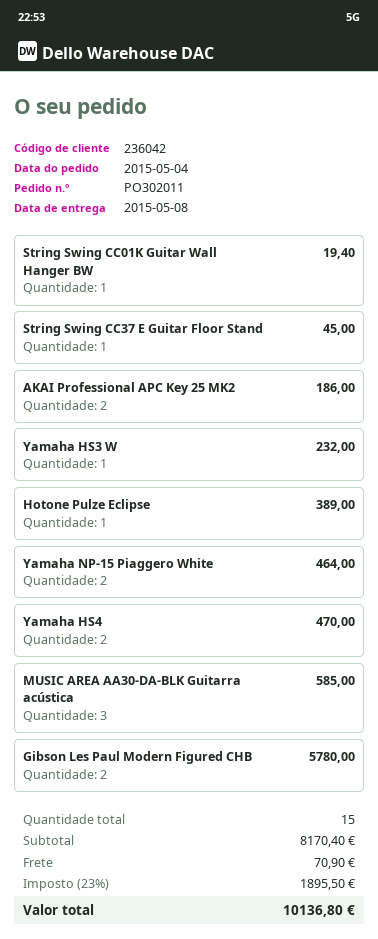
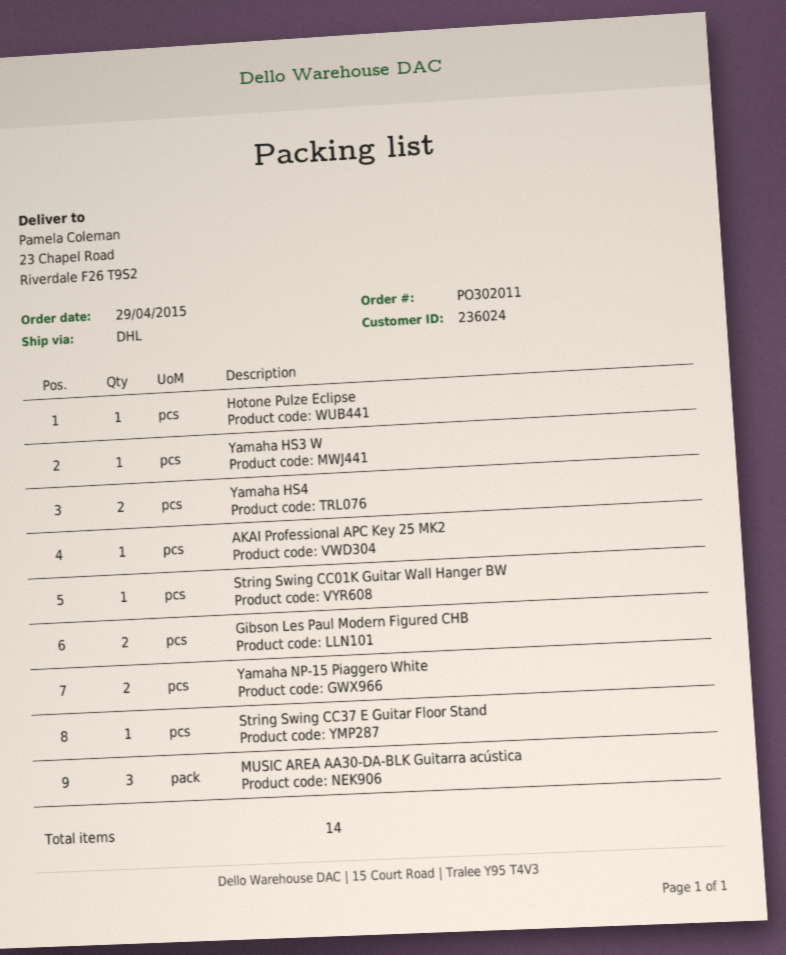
order date: 2015-05-04 -> 2015-04-29
customer number: 236042 -> 236024
AKAI Professional APC Key 25 MK2: 2 -> 1
total quantity: 15 -> 14

